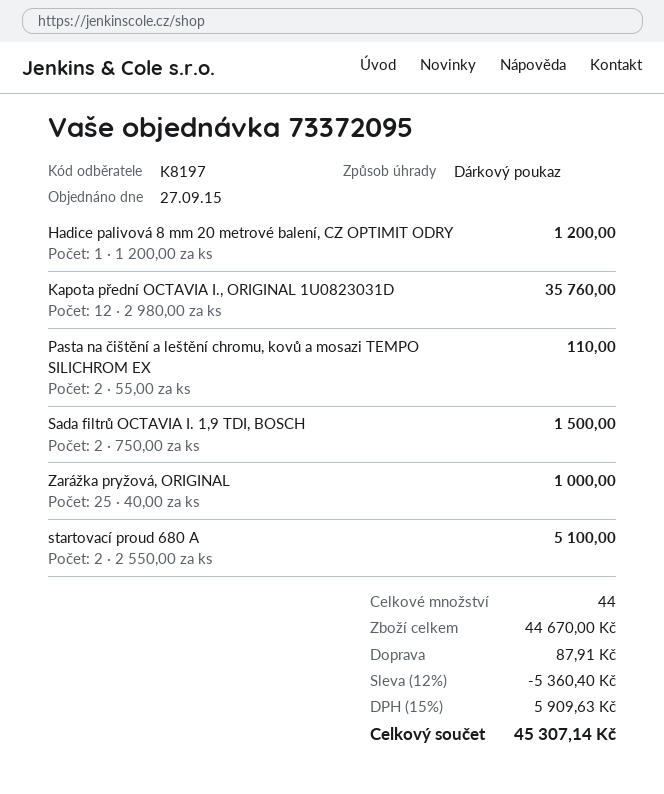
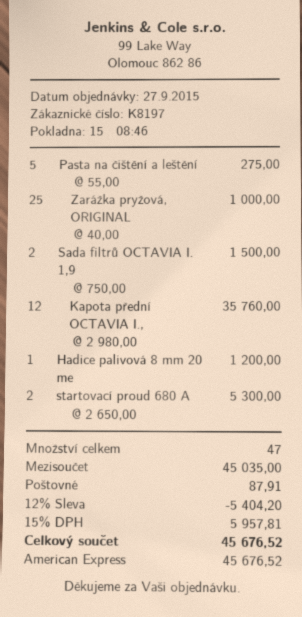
payment method: gift card -> American Express
Pasta na čištění a leštění chromu, kovů a mosazi TEMPO SILICHROM EX: 2 x 55.00 = 110.00 -> 5 x 55.00 = 275.00
startovací proud 680 A: 2 x 2550.00 = 5100.00 -> 2 x 2650.00 = 5300.00
total quantity: 44 -> 47
subtotal: 44670.00 -> 45035.00
discount: 12% = 5360.40 -> 12% = 5404.20
tax: 15% = 5909.63 -> 15% = 5957.81
total: 45307.14 -> 45676.52

